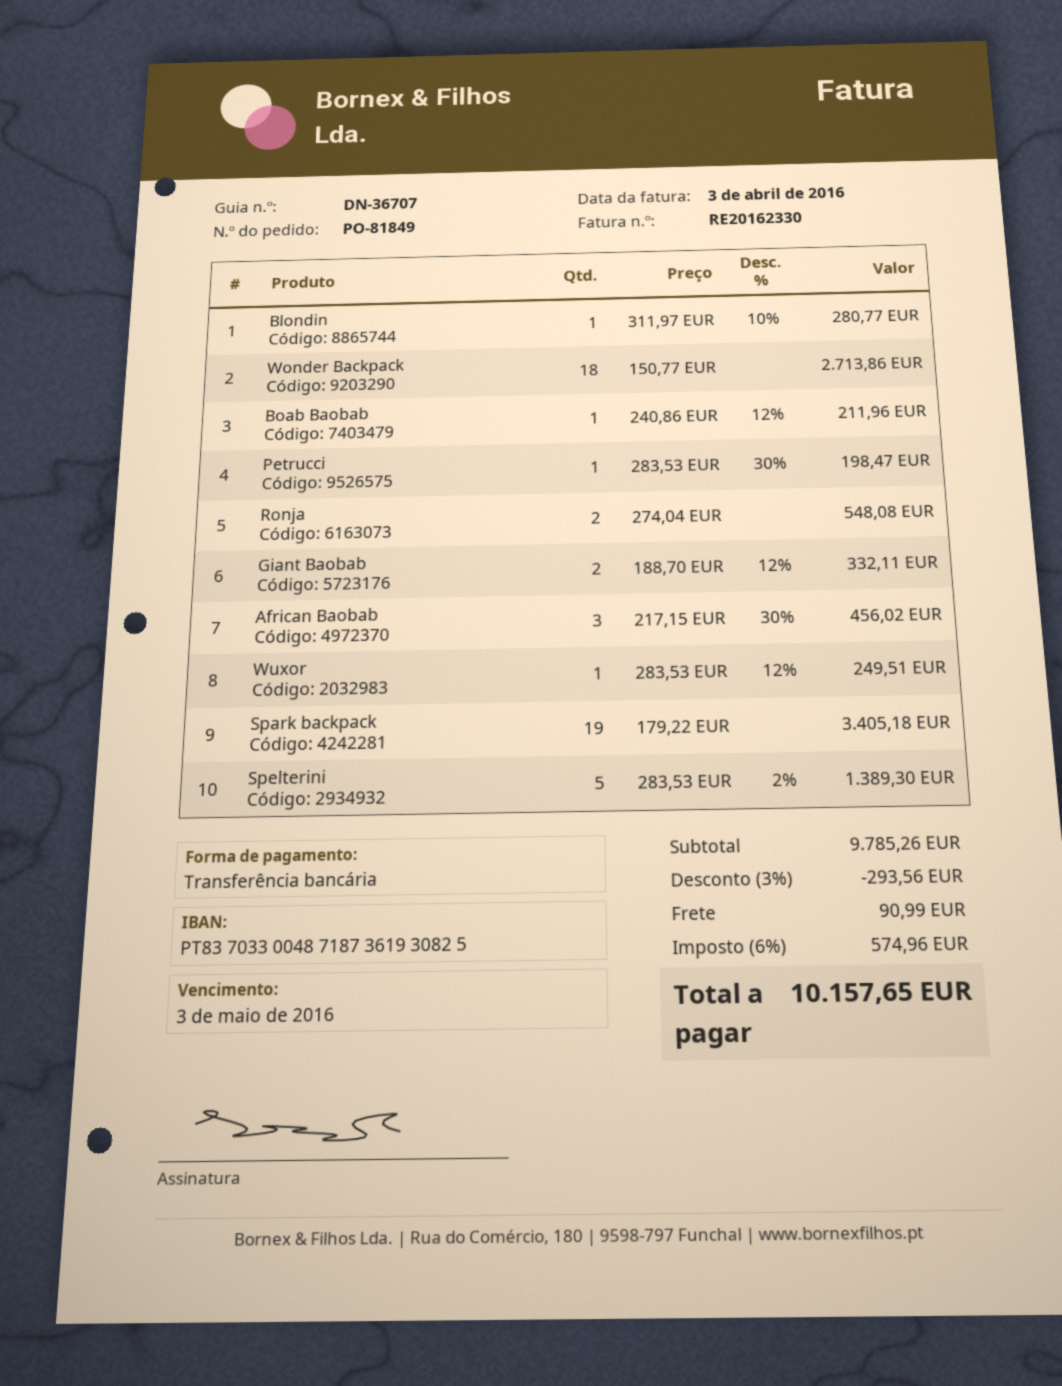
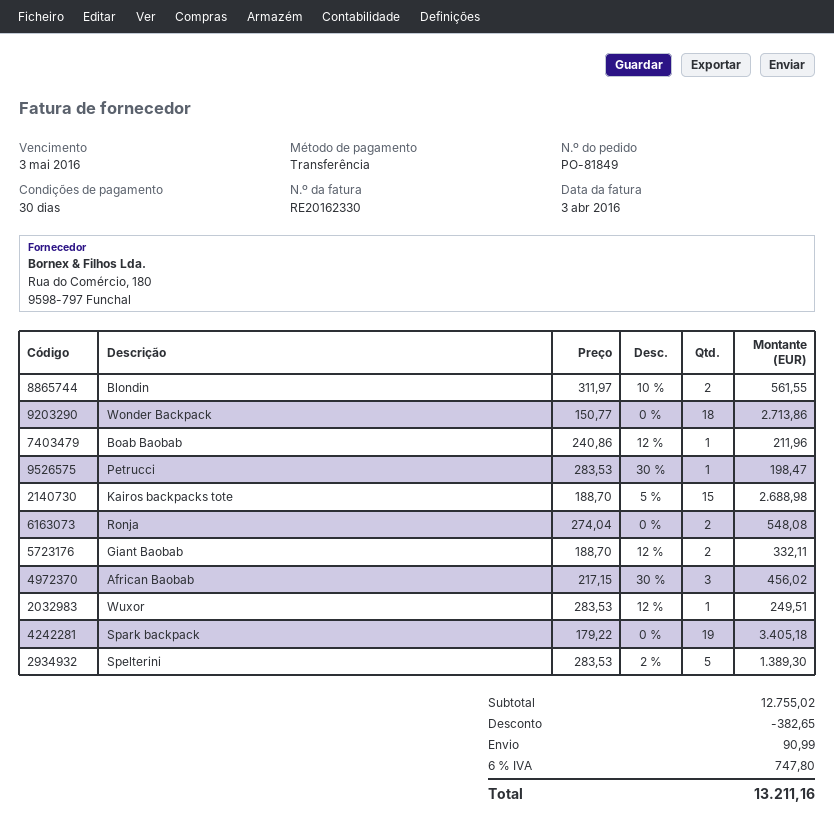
Blondin: 1 x 311.97 - 10% = 280.77 -> 2 x 311.97 - 10% = 561.55
Kairos backpacks tote: none -> 15 x 188.70 - 5% = 2688.98
subtotal: 9785.26 -> 12755.02
discount: 293.56 -> 382.65
tax: 6% = 574.96 -> 6% = 747.80
total: 10157.65 -> 13211.16

